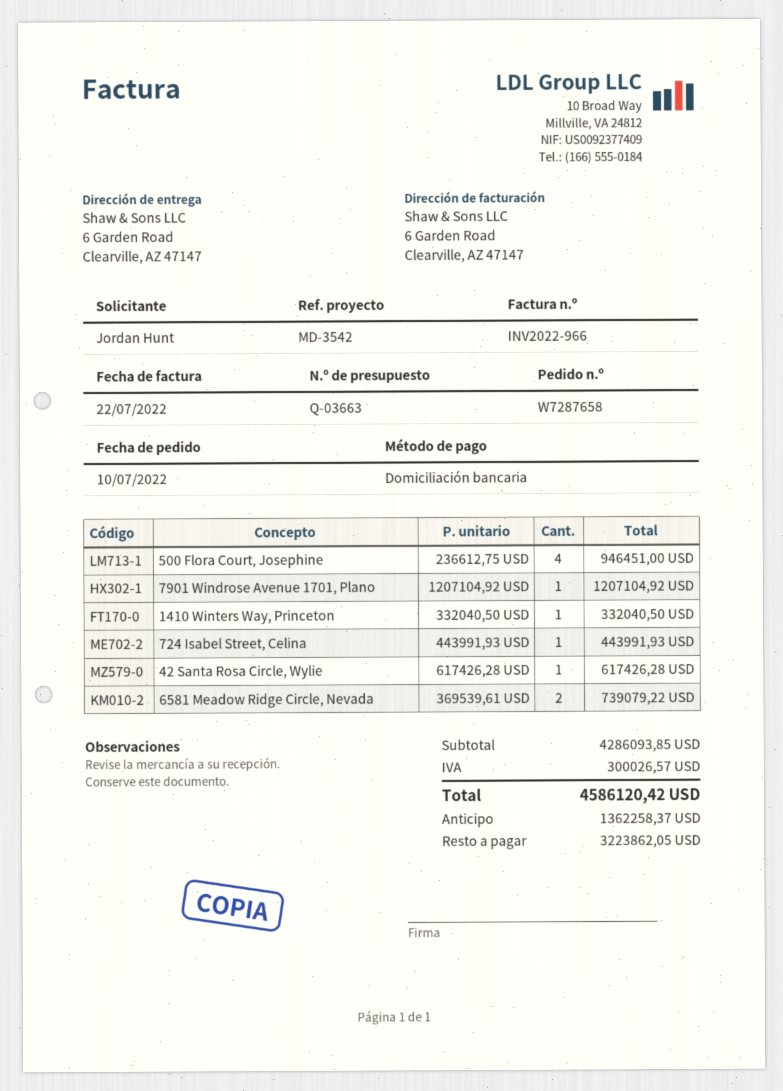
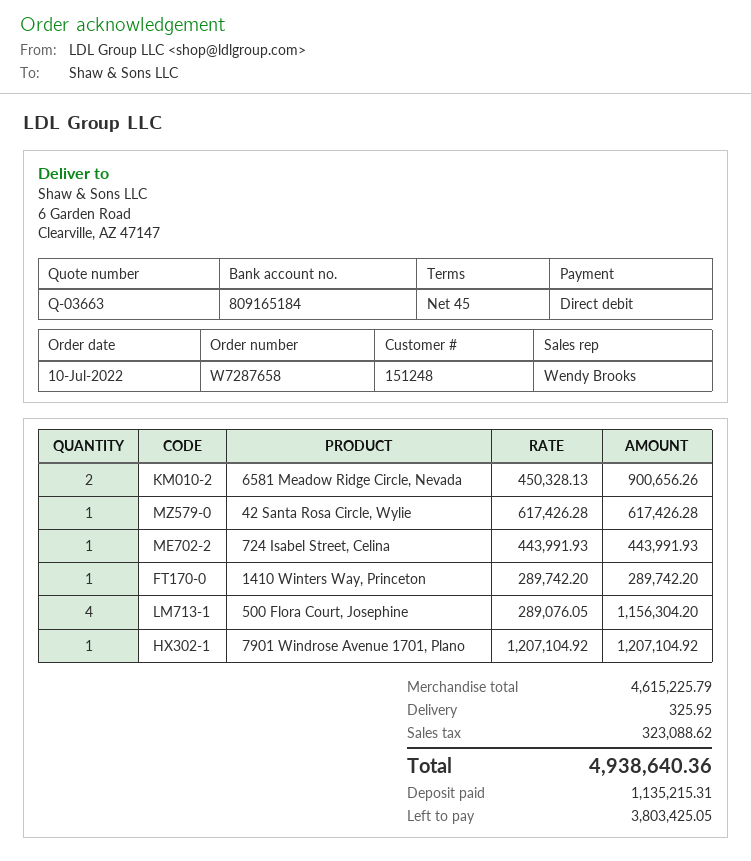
500 Flora Court, Josephine: 4 x 236612.75 = 946451.00 -> 4 x 289076.05 = 1156304.20
1410 Winters Way, Princeton: 1 x 332040.50 = 332040.50 -> 1 x 289742.20 = 289742.20
6581 Meadow Ridge Circle, Nevada: 2 x 369539.61 = 739079.22 -> 2 x 450328.13 = 900656.26
subtotal: 4286093.85 -> 4615225.79
shipping: none -> 325.95
tax: 300026.57 -> 323088.62
total: 4586120.42 -> 4938640.36
deposit: 1362258.37 -> 1135215.31
balance: 3223862.05 -> 3803425.05

